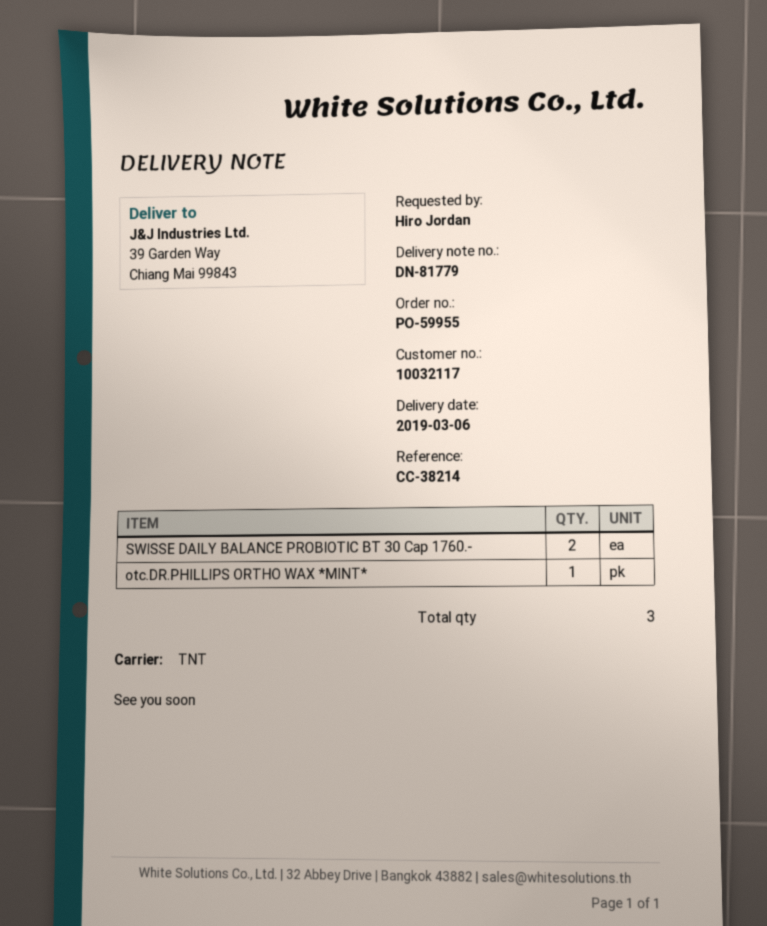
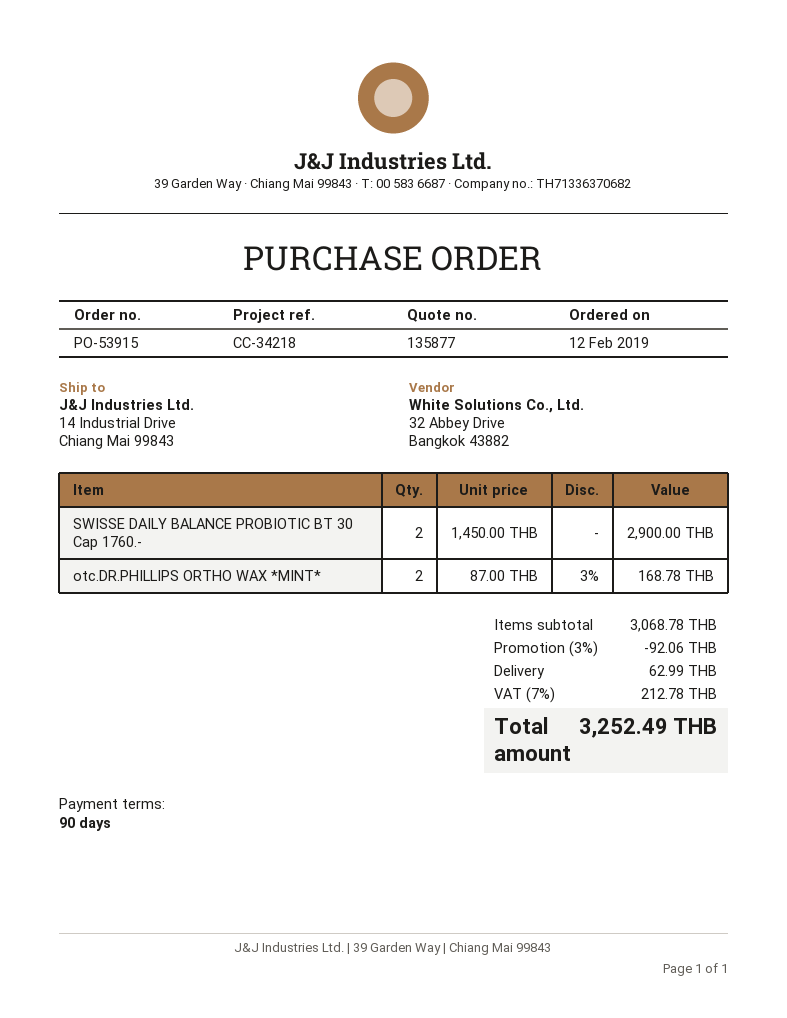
order number: PO-59955 -> PO-53915
reference: CC-38214 -> CC-34218
ship to: 39 Garden Way, Chiang Mai 99843 -> 14 Industrial Drive, Chiang Mai 99843
otc.DR.PHILLIPS ORTHO WAX *MINT*: 1 -> 2

